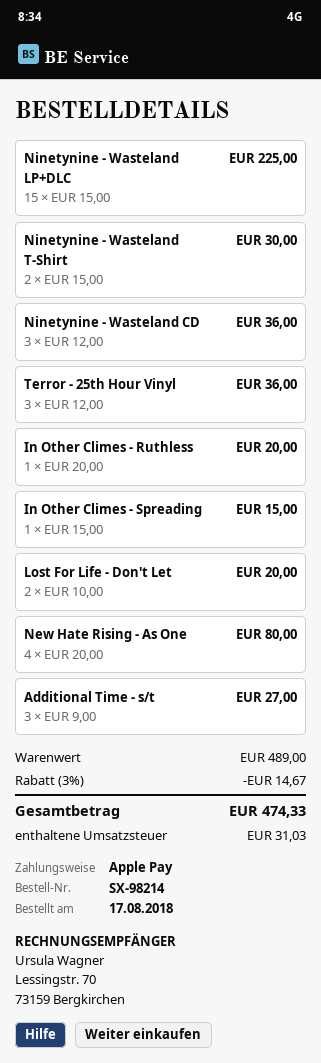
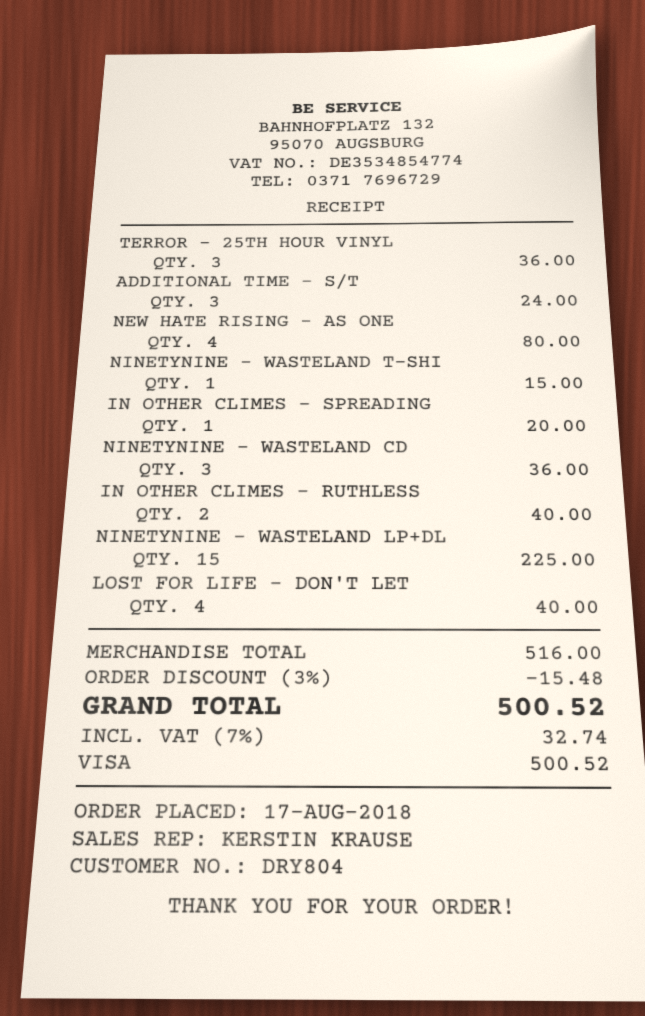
payment method: Apple Pay -> Visa
Ninetynine - Wasteland T-Shirt: 2 for 30.00 -> 1 for 15.00
In Other Climes - Ruthless: 1 for 20.00 -> 2 for 40.00
In Other Climes - Spreading: 1 for 15.00 -> 1 for 20.00
Lost For Life - Don't Let: 2 for 20.00 -> 4 for 40.00
Additional Time - s/t: 3 for 27.00 -> 3 for 24.00
subtotal: 489.00 -> 516.00
discount: 3% = 14.67 -> 3% = 15.48
tax: 31.03 -> 32.74
total: 474.33 -> 500.52

